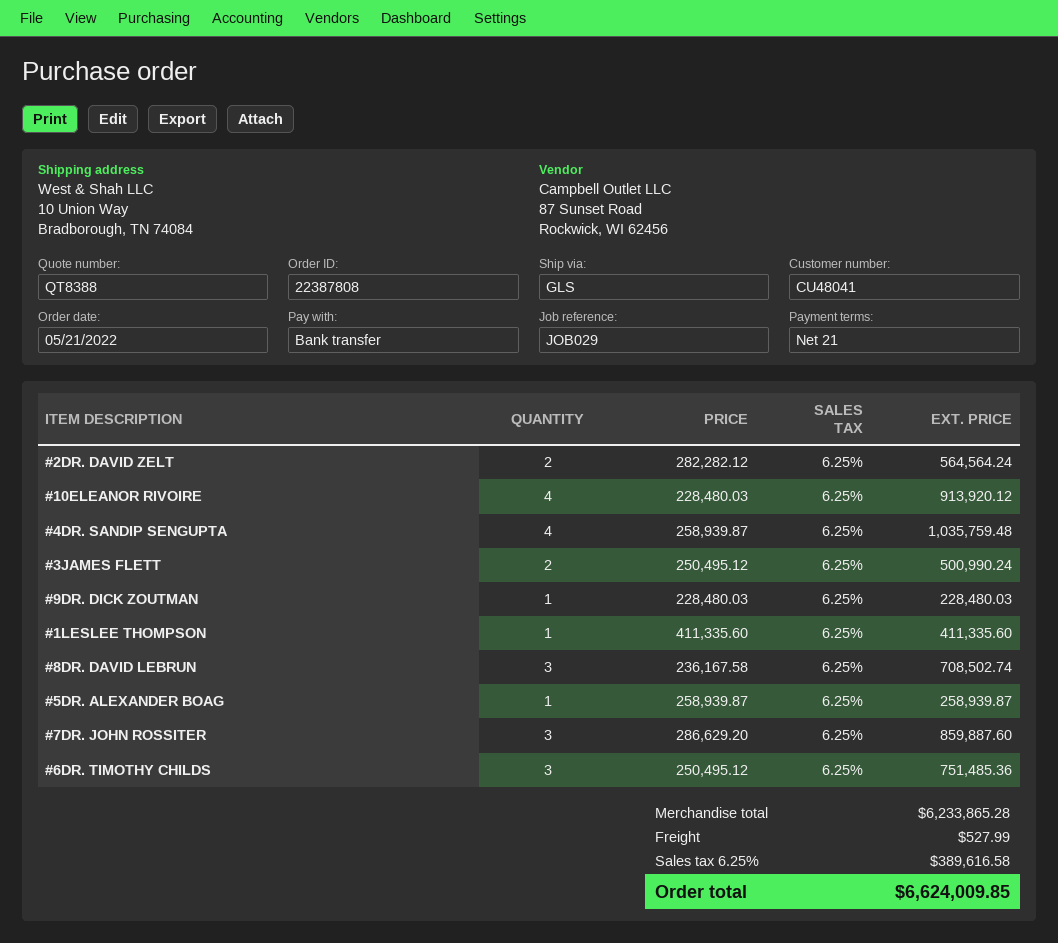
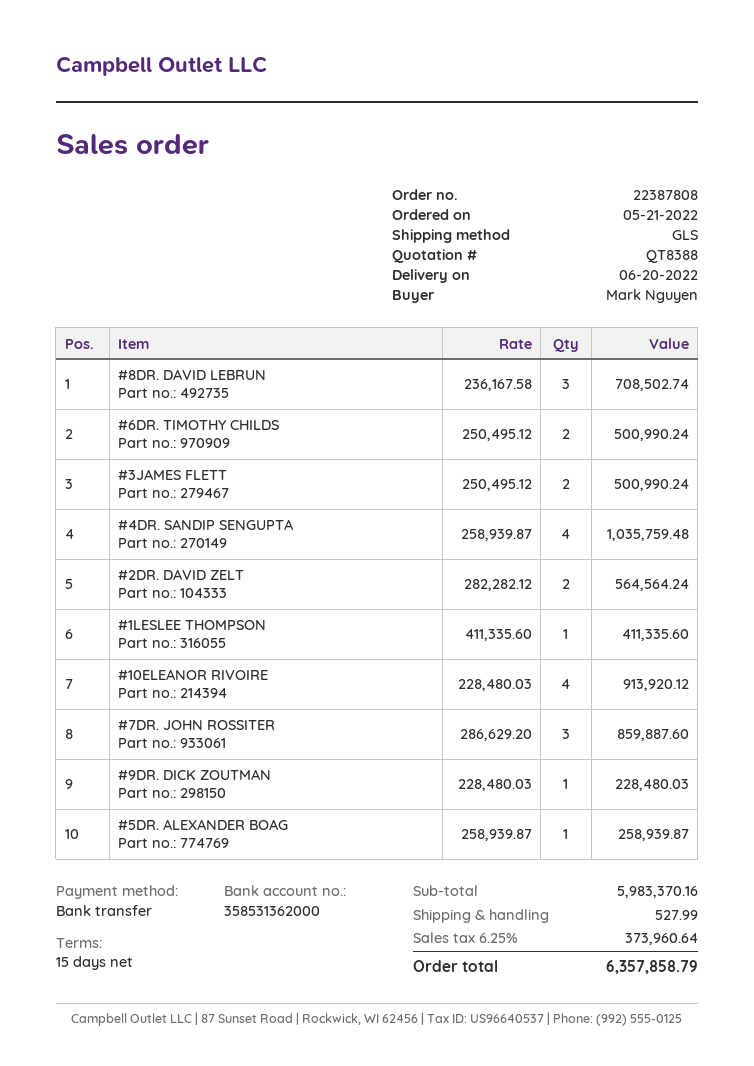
payment terms: 21 days -> 15 days
#6DR. TIMOTHY CHILDS: 3 x 250495.12 = 751485.36 -> 2 x 250495.12 = 500990.24
subtotal: 6233865.28 -> 5983370.16
tax: 6.25% = 389616.58 -> 6.25% = 373960.64
total: 6624009.85 -> 6357858.79

